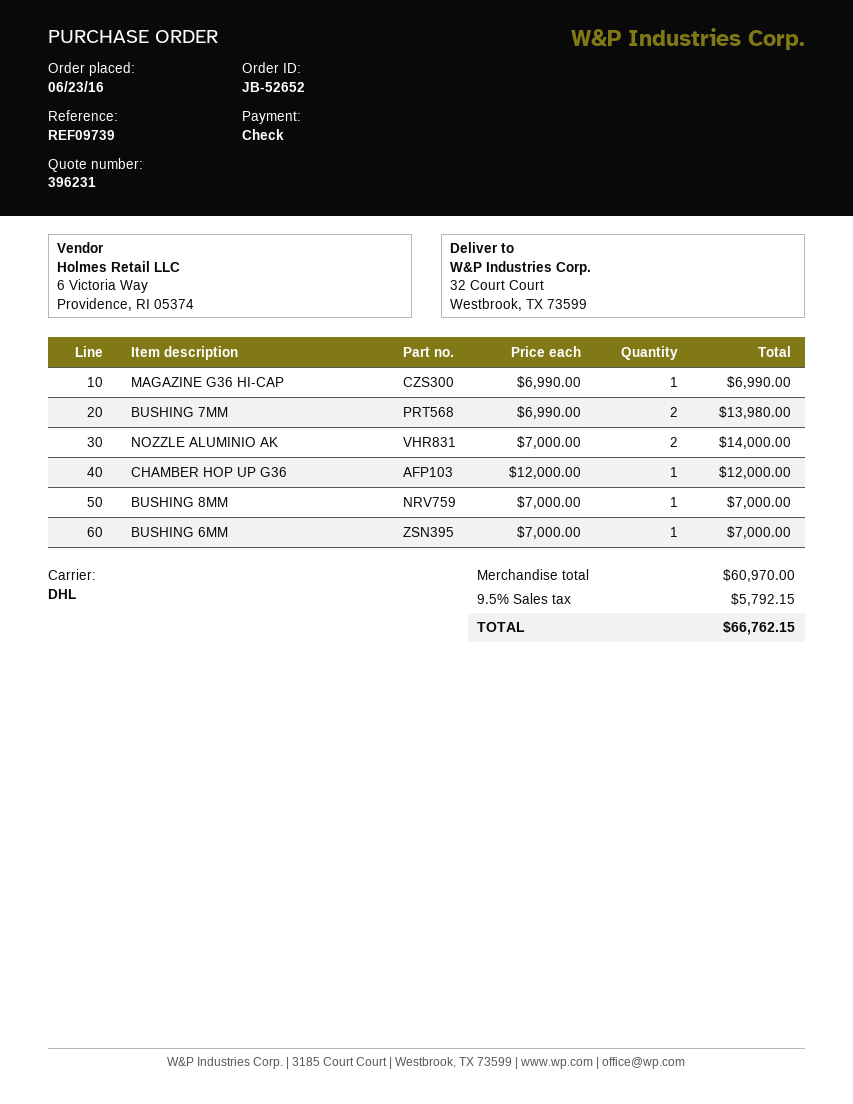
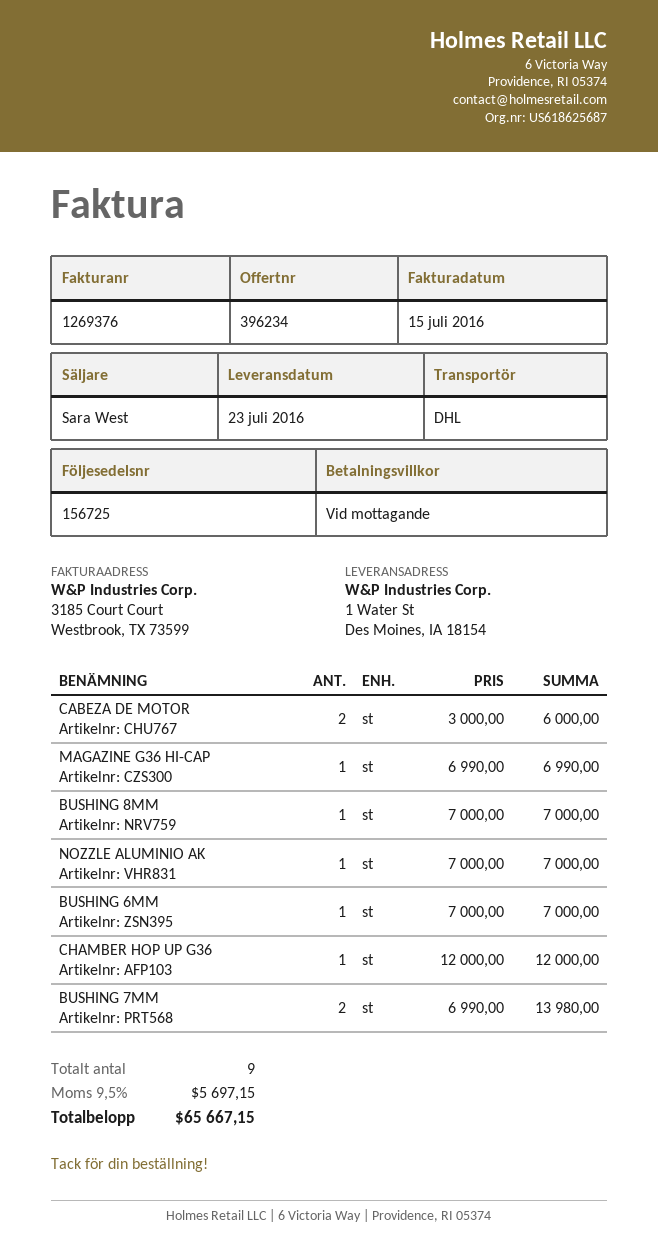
quote number: 396231 -> 396234
ship to: 32 Court Court, Westbrook, TX 73599 -> 1 Water St, Des Moines, IA 18154
NOZZLE ALUMINIO AK: 2 x 7000.00 = 14000.00 -> 1 x 7000.00 = 7000.00
CABEZA DE MOTOR: none -> 2 x 3000.00 = 6000.00
tax: 9.5% = 5792.15 -> 9.5% = 5697.15
total: 66762.15 -> 65667.15

